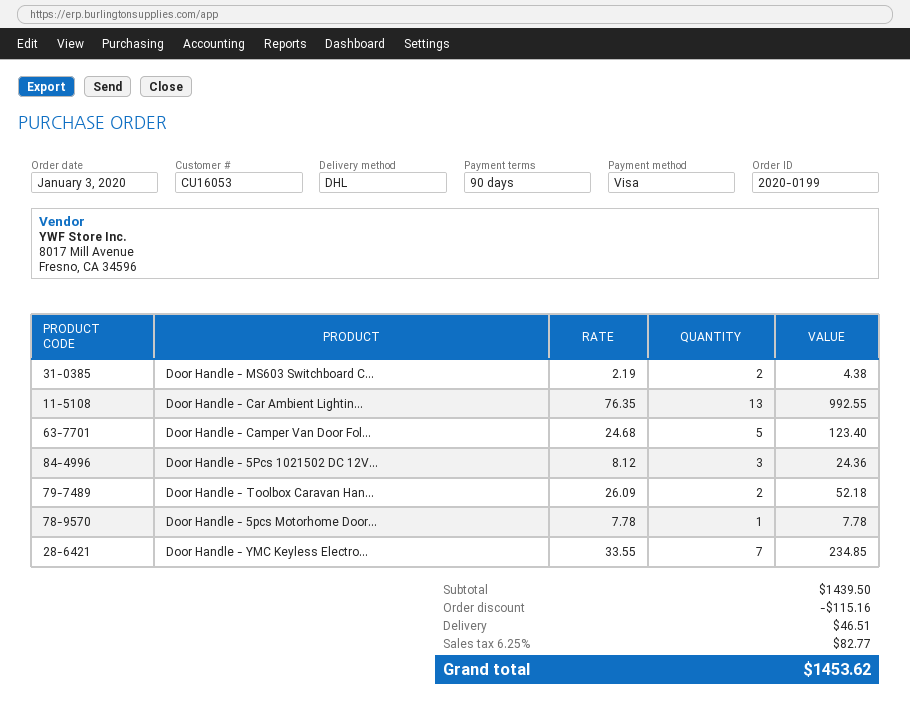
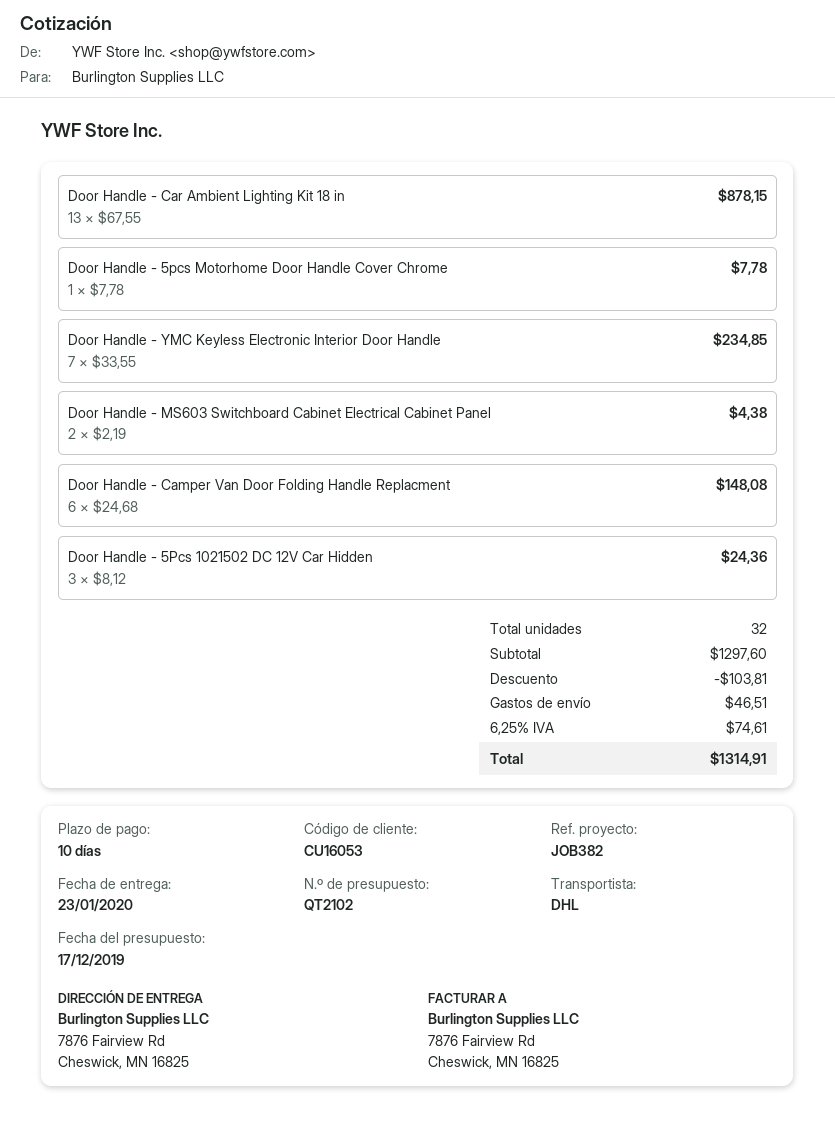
payment terms: 90 days -> 10 days
Door Handle - Car Ambient Lightin...: 13 x 76.35 = 992.55 -> 13 x 67.55 = 878.15
Door Handle - Camper Van Door Fol...: 5 x 24.68 = 123.40 -> 6 x 24.68 = 148.08
Door Handle - Toolbox Caravan Han...: 2 x 26.09 = 52.18 -> none
subtotal: 1439.50 -> 1297.60
discount: 115.16 -> 103.81
tax: 6.25% = 82.77 -> 6.25% = 74.61
total: 1453.62 -> 1314.91

